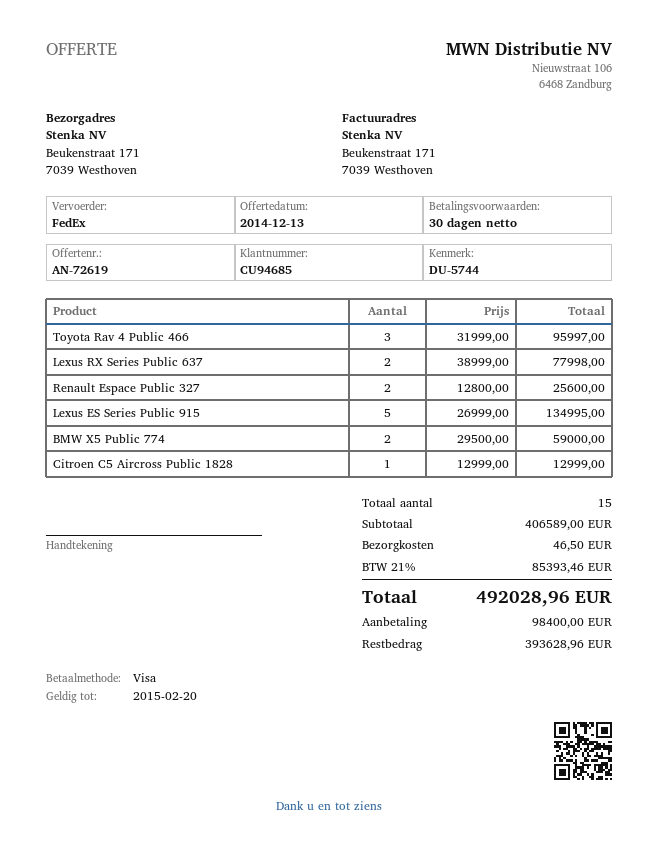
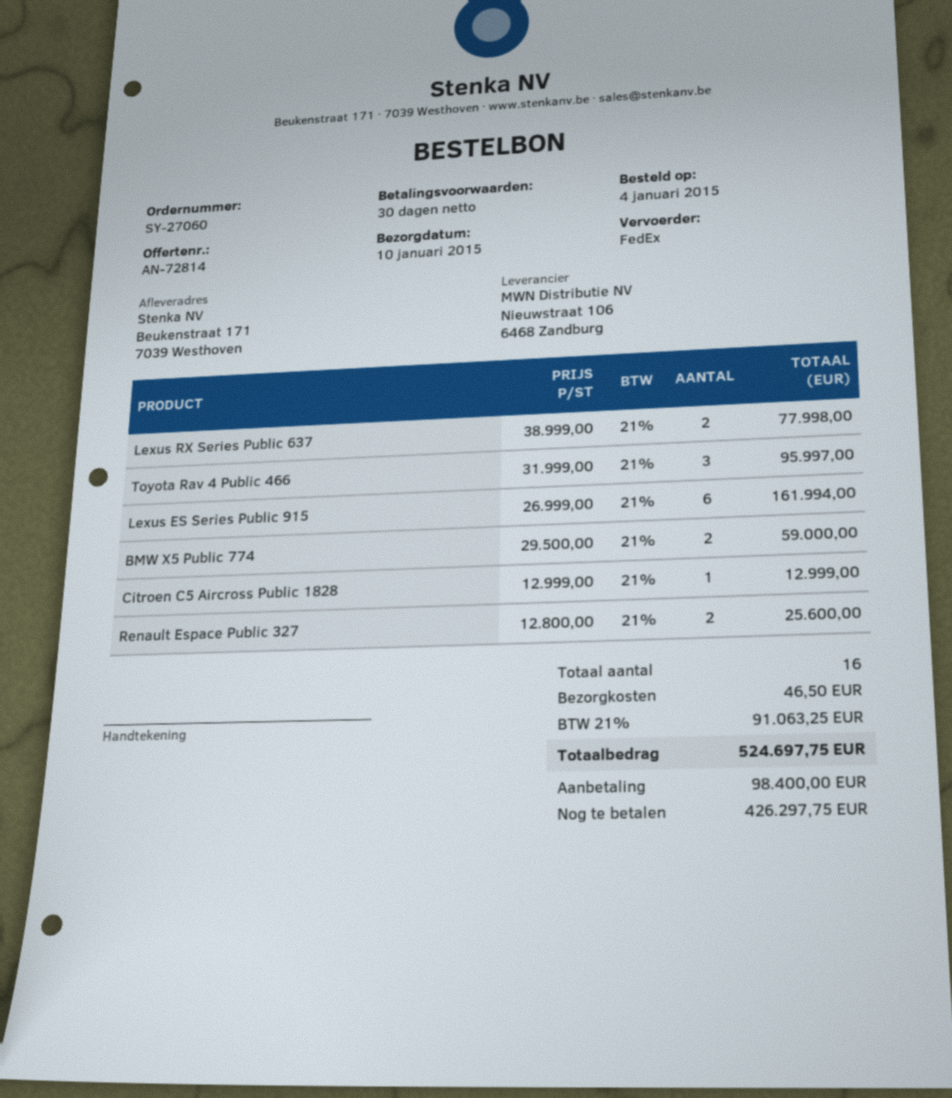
quote number: AN-72619 -> AN-72814
Lexus ES Series Public 915: 5 x 26999.00 = 134995.00 -> 6 x 26999.00 = 161994.00
total quantity: 15 -> 16
tax: 21% = 85393.46 -> 21% = 91063.25
total: 492028.96 -> 524697.75
balance: 393628.96 -> 426297.75

